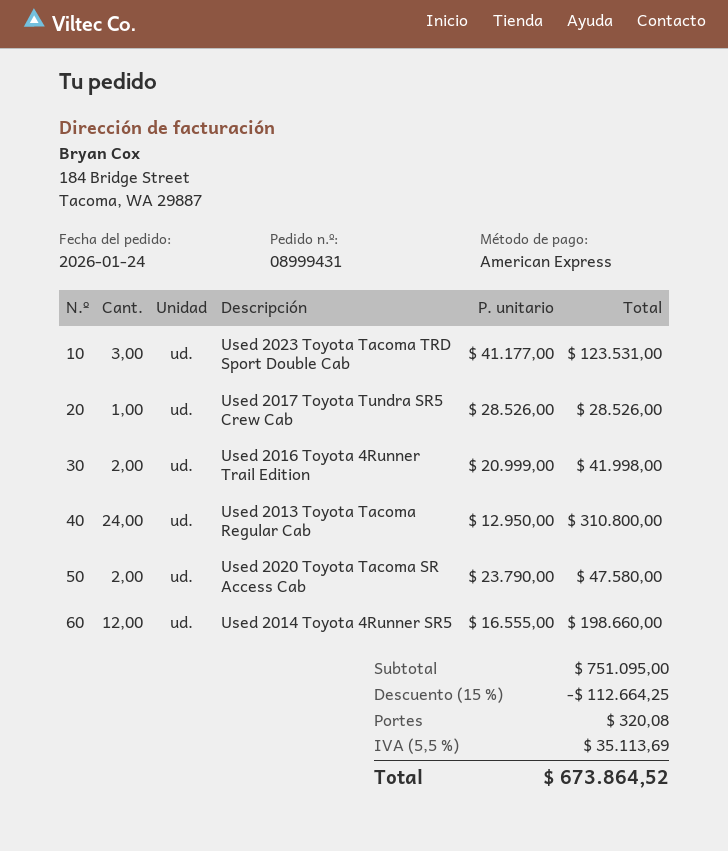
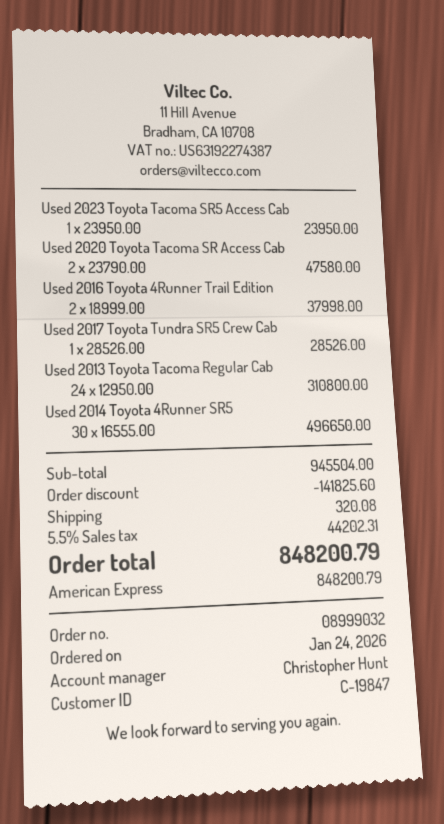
order number: 08999431 -> 08999032
Used 2023 Toyota Tacoma TRD Sport Double Cab: 3 x 41177.00 = 123531.00 -> none
Used 2016 Toyota 4Runner Trail Edition: 2 x 20999.00 = 41998.00 -> 2 x 18999.00 = 37998.00
Used 2014 Toyota 4Runner SR5: 12 x 16555.00 = 198660.00 -> 30 x 16555.00 = 496650.00
Used 2023 Toyota Tacoma SR5 Access Cab: none -> 1 x 23950.00 = 23950.00
subtotal: 751095.00 -> 945504.00
discount: 112664.25 -> 141825.60
tax: 5.5% = 35113.69 -> 5.5% = 44202.31
total: 673864.52 -> 848200.79

